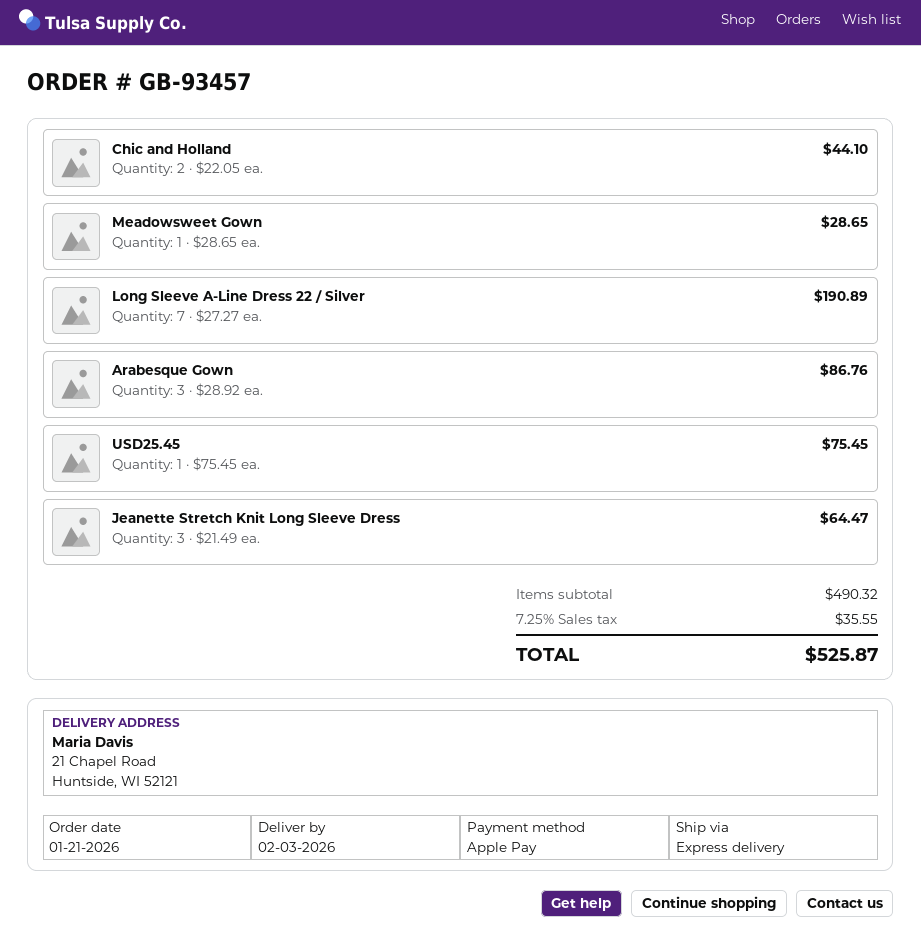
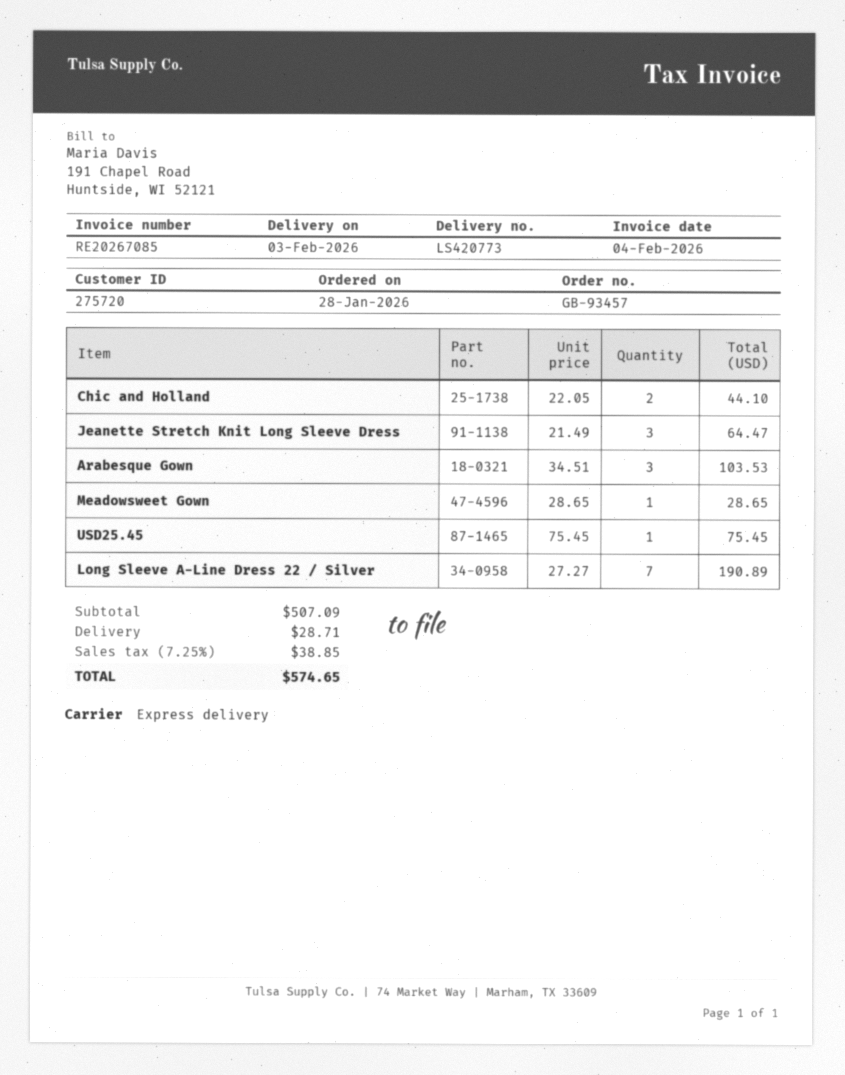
order date: 2026-01-21 -> 2026-01-28
Arabesque Gown: 3 x 28.92 = 86.76 -> 3 x 34.51 = 103.53
subtotal: 490.32 -> 507.09
shipping: none -> 28.71
tax: 7.25% = 35.55 -> 7.25% = 38.85
total: 525.87 -> 574.65

